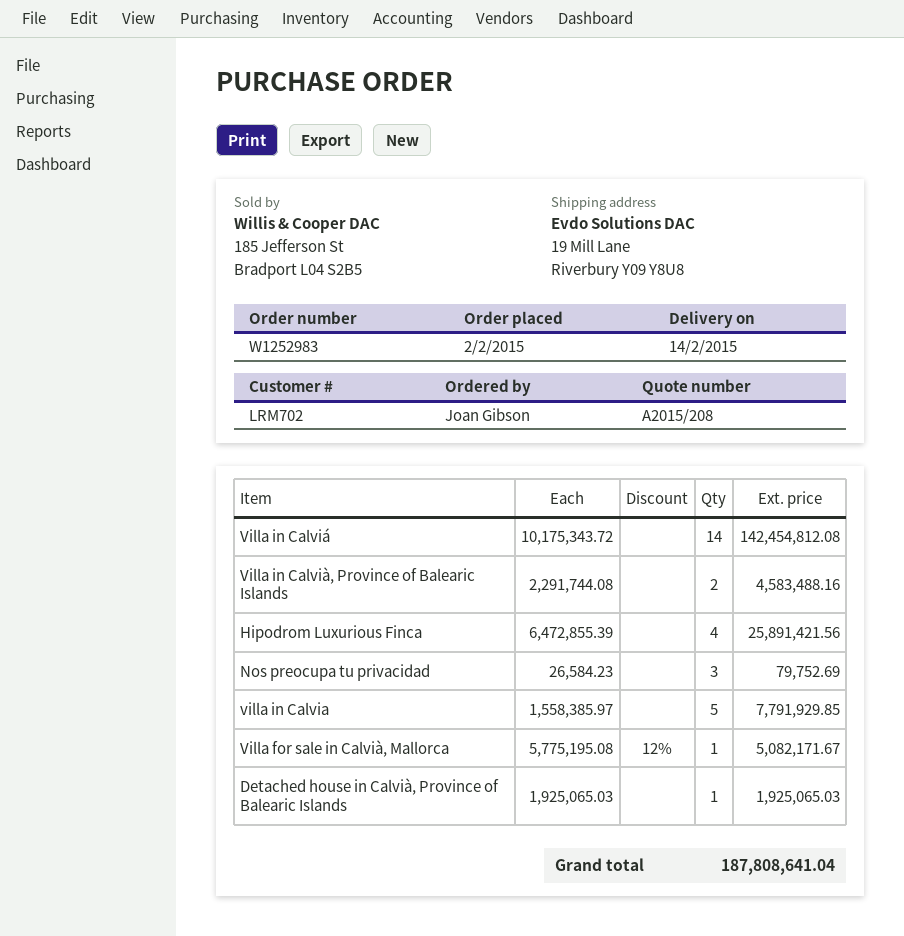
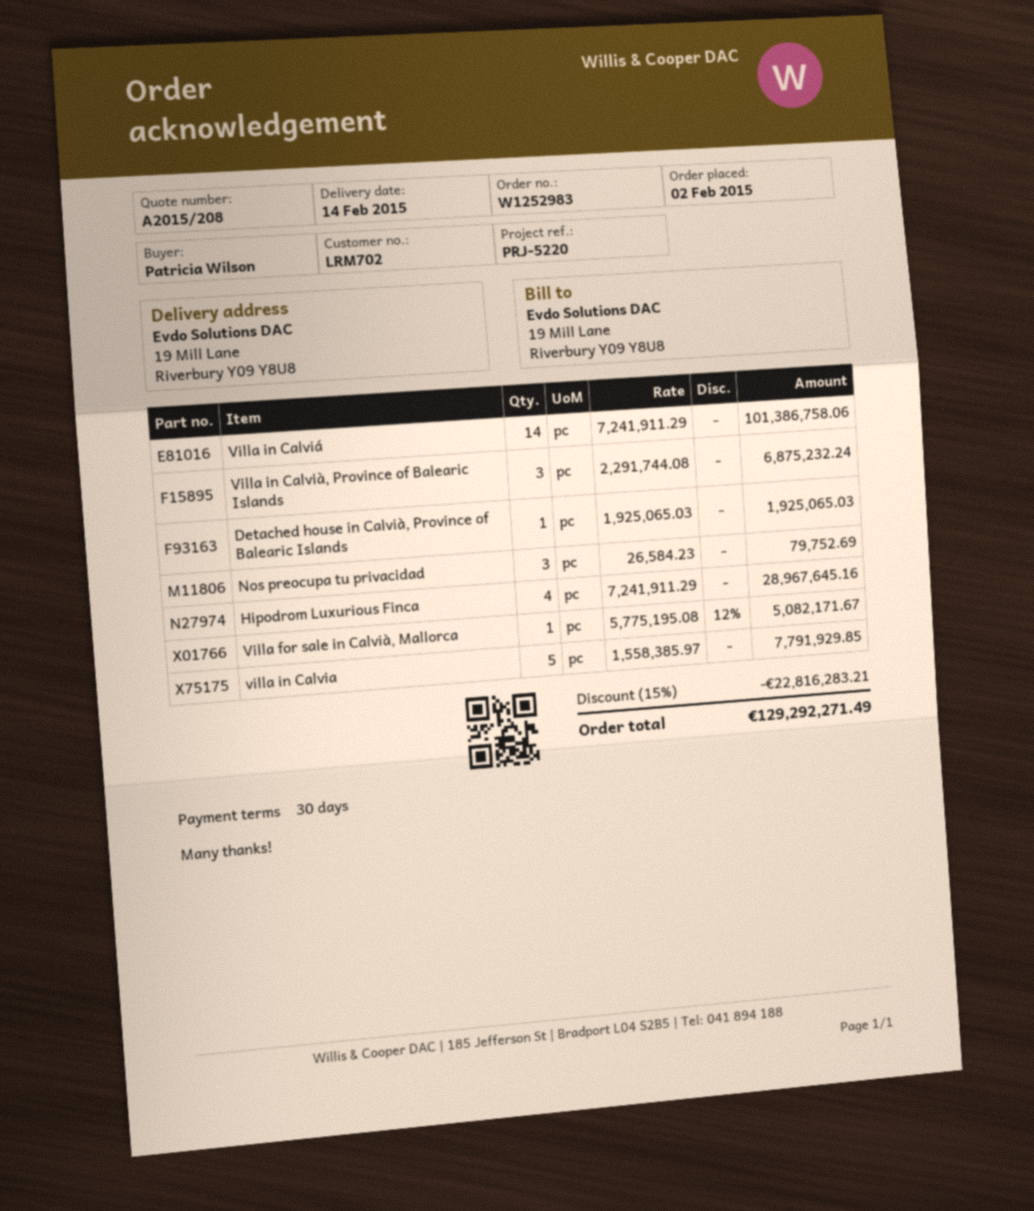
ordered by: Joan Gibson -> Patricia Wilson
Villa in Calviá: 14 x 10175343.72 = 142454812.08 -> 14 x 7241911.29 = 101386758.06
Villa in Calvià, Province of Balearic Islands: 2 x 2291744.08 = 4583488.16 -> 3 x 2291744.08 = 6875232.24
Hipodrom Luxurious Finca: 4 x 6472855.39 = 25891421.56 -> 4 x 7241911.29 = 28967645.16
discount: none -> 15% = 22816283.21
total: 187808641.04 -> 129292271.49

